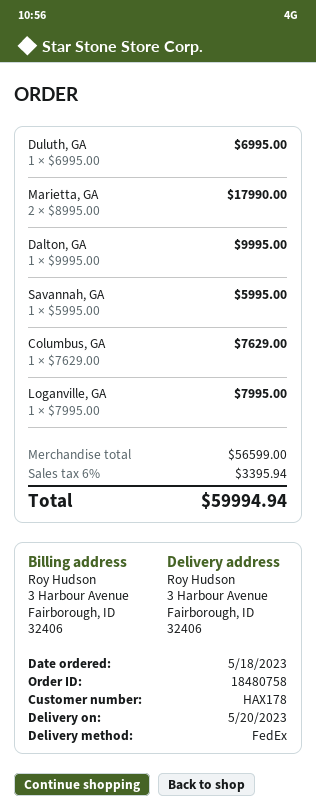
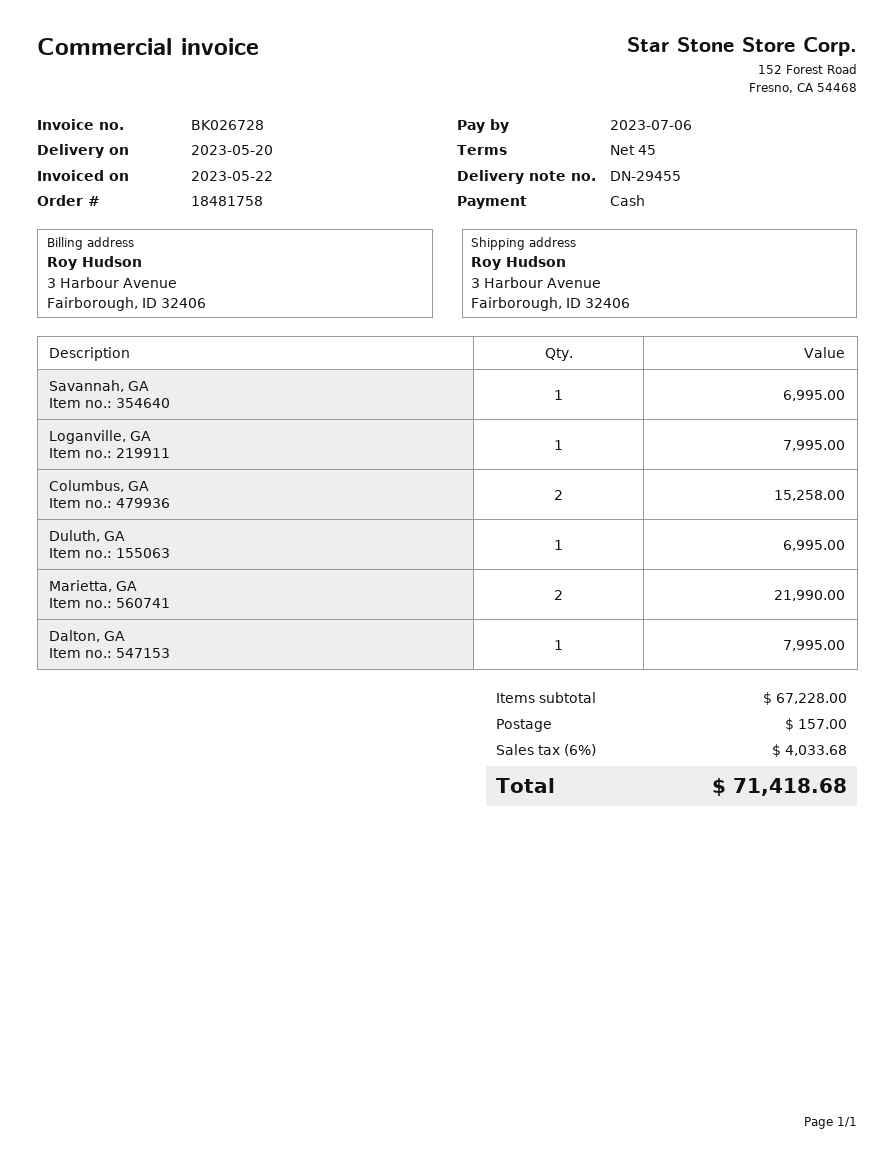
order number: 18480758 -> 18481758
Marietta, GA: 2 for 17990.00 -> 2 for 21990.00
Dalton, GA: 1 for 9995.00 -> 1 for 7995.00
Savannah, GA: 1 for 5995.00 -> 1 for 6995.00
Columbus, GA: 1 for 7629.00 -> 2 for 15258.00
subtotal: 56599.00 -> 67228.00
shipping: none -> 157.00
tax: 6% = 3395.94 -> 6% = 4033.68
total: 59994.94 -> 71418.68

